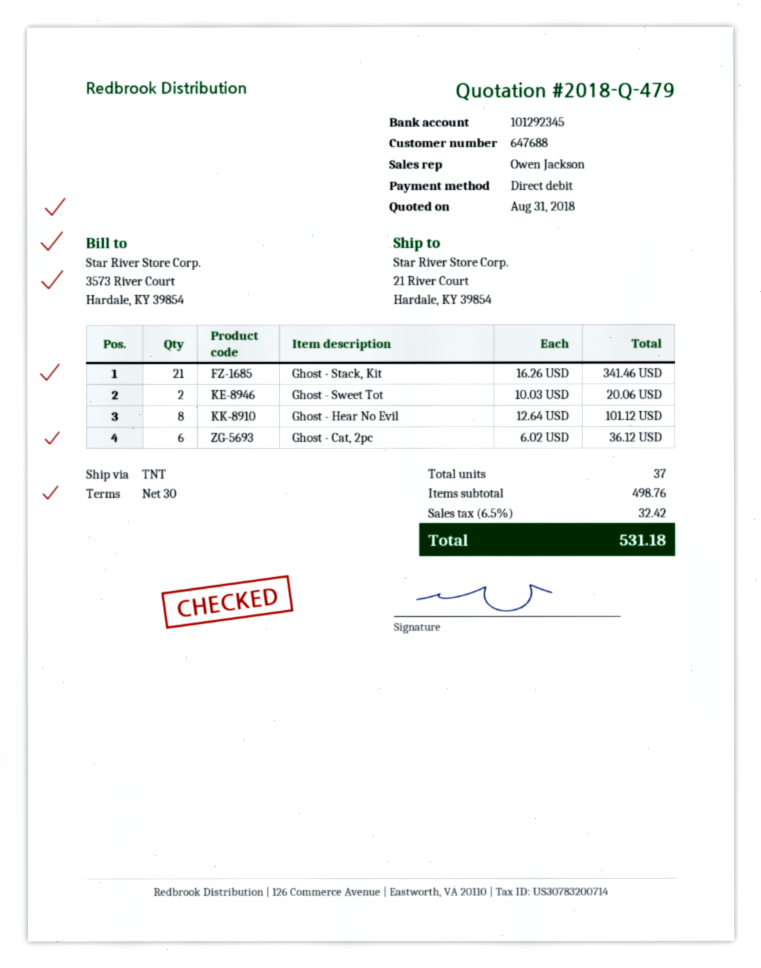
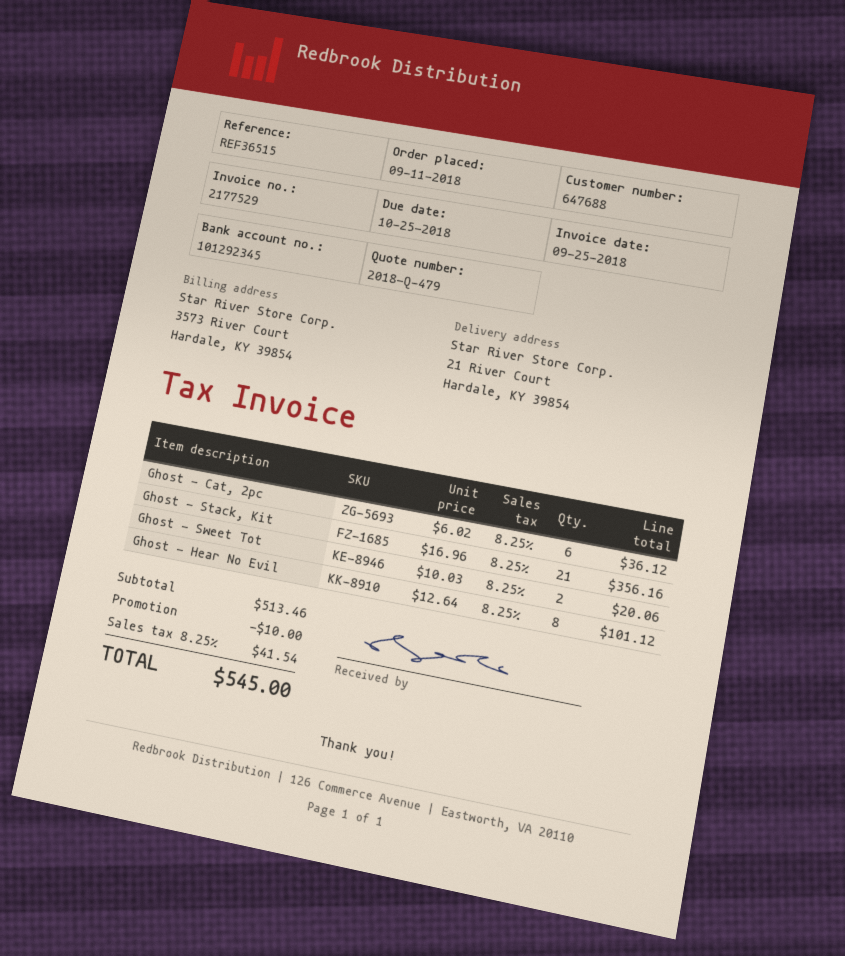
Ghost - Stack, Kit: 21 x 16.26 = 341.46 -> 21 x 16.96 = 356.16
subtotal: 498.76 -> 513.46
discount: none -> 10.00
tax: 6.5% = 32.42 -> 8.25% = 41.54
total: 531.18 -> 545.00

